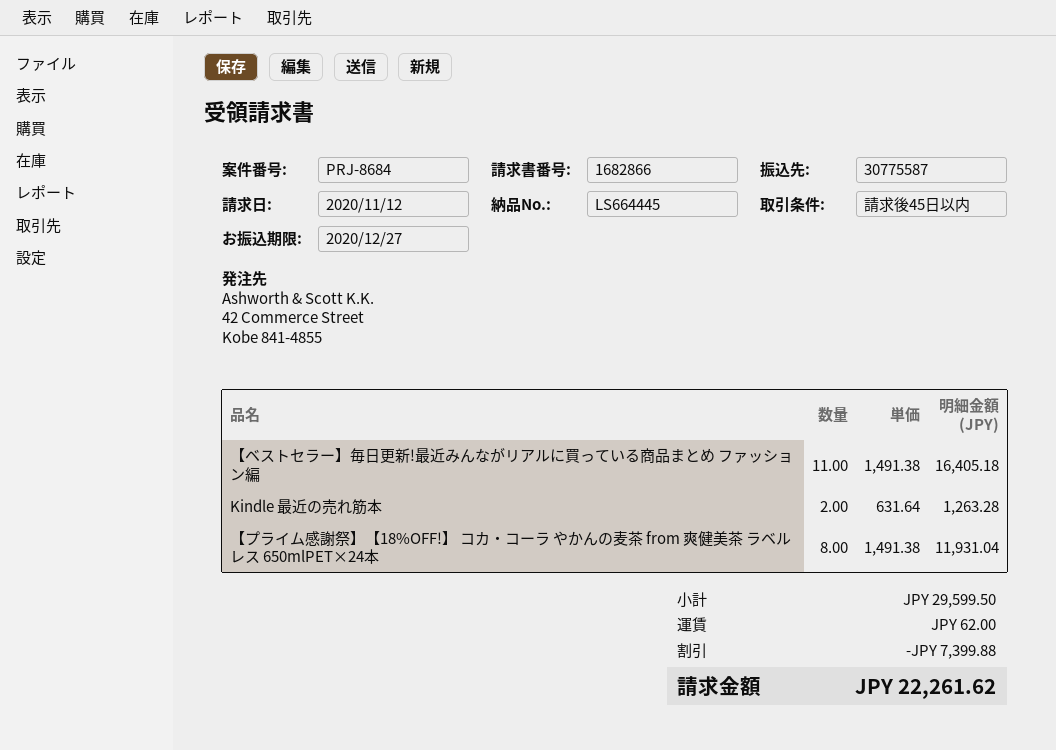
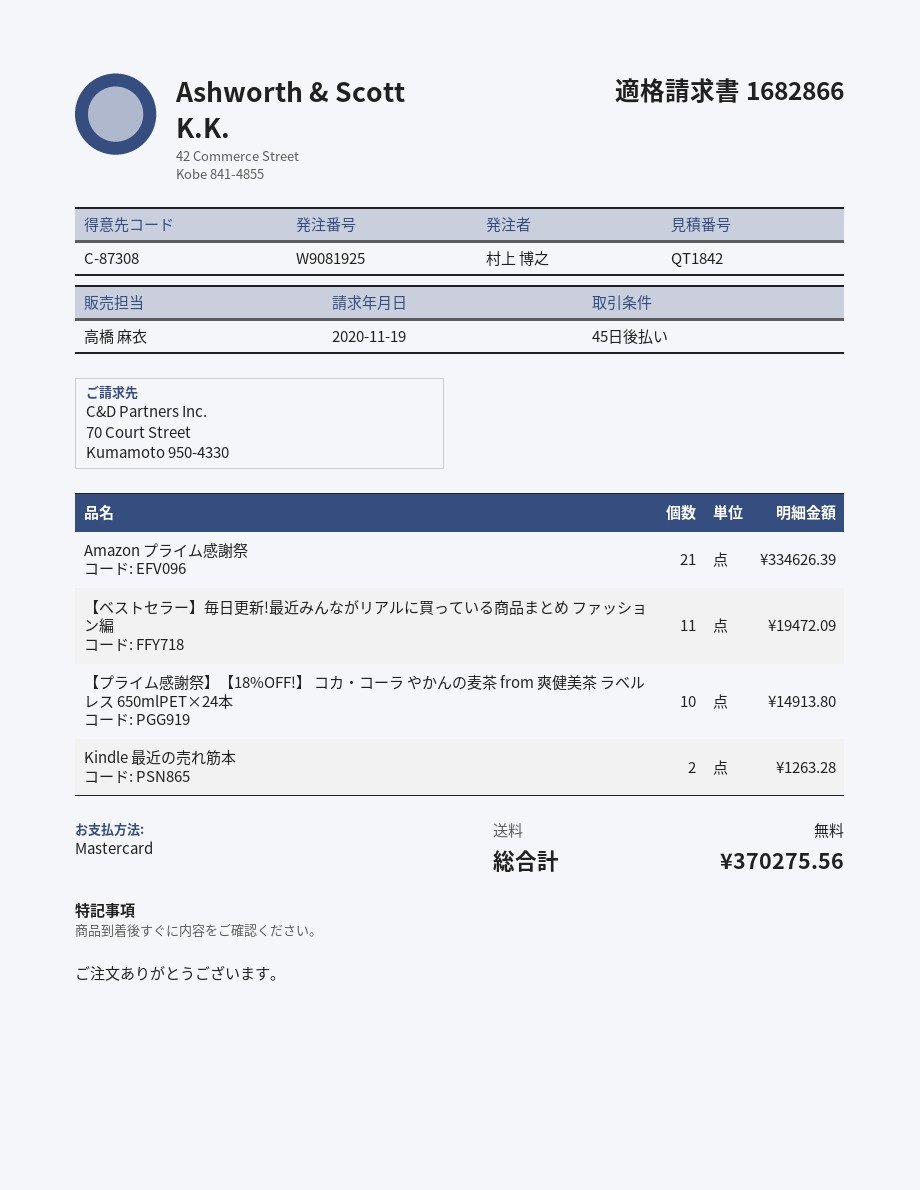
invoice date: 2020-11-12 -> 2020-11-19
【ベストセラー】毎日更新!最近みんながリアルに買っている商品まとめ ファッション編: 11 for 16405.18 -> 11 for 19472.09
【プライム感謝祭】【18%OFF!】 コカ・コーラ やかんの麦茶 from 爽健美茶 ラベルレス 650mlPET×24本: 8 for 11931.04 -> 10 for 14913.80
Amazon プライム感謝祭: none -> 21 for 334626.39
discount: 7399.88 -> none
shipping: 62.00 -> 0.00
total: 22261.62 -> 370275.56

